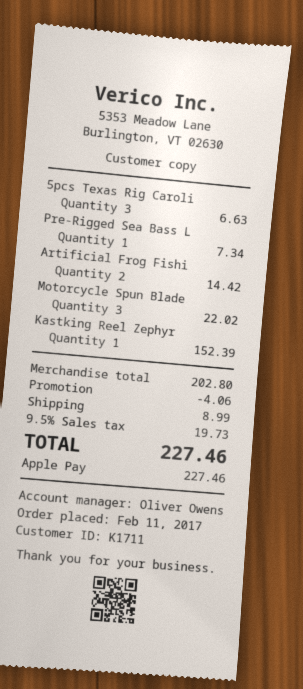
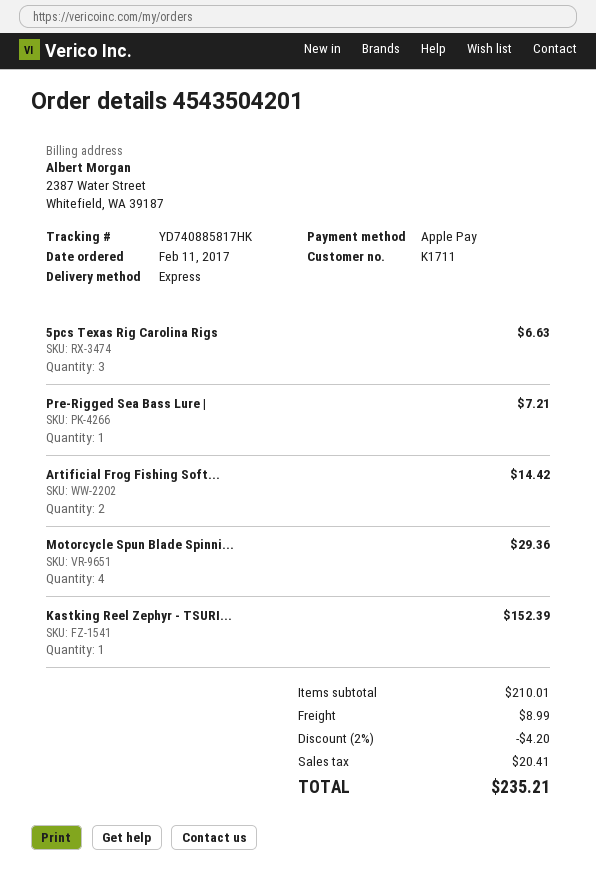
Pre-Rigged Sea Bass L: 1 for 7.34 -> 1 for 7.21
Motorcycle Spun Blade: 3 for 22.02 -> 4 for 29.36
subtotal: 202.80 -> 210.01
discount: 4.06 -> 4.20
tax: 19.73 -> 20.41
total: 227.46 -> 235.21

